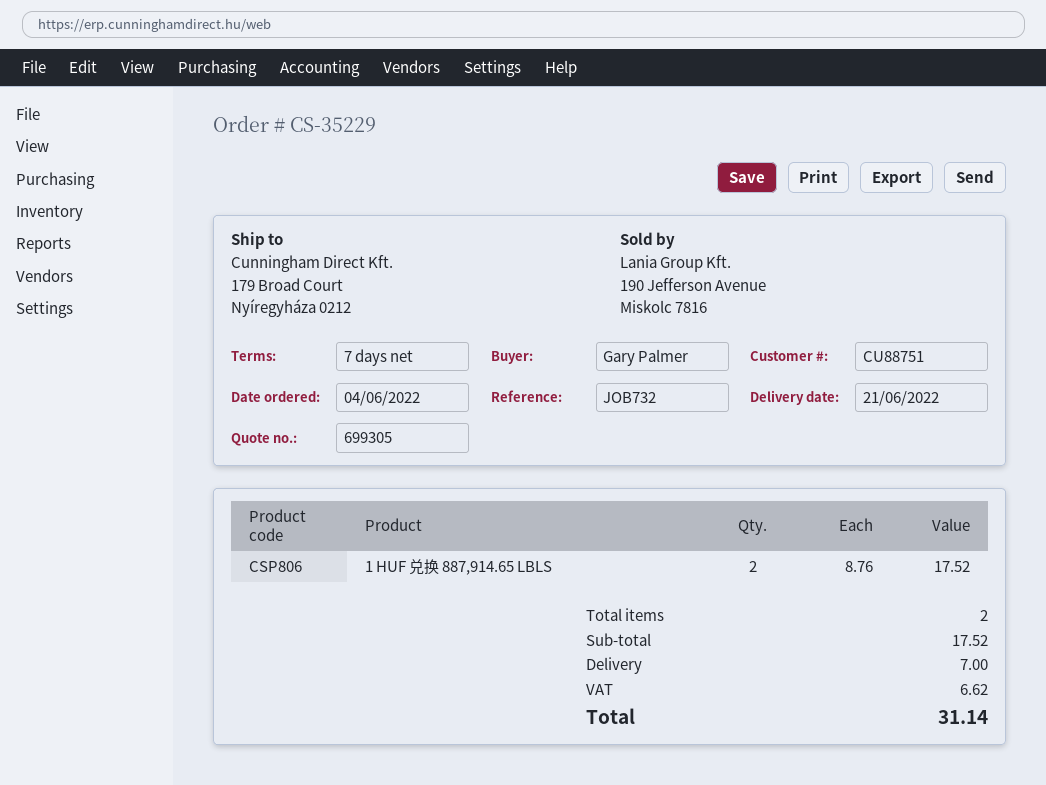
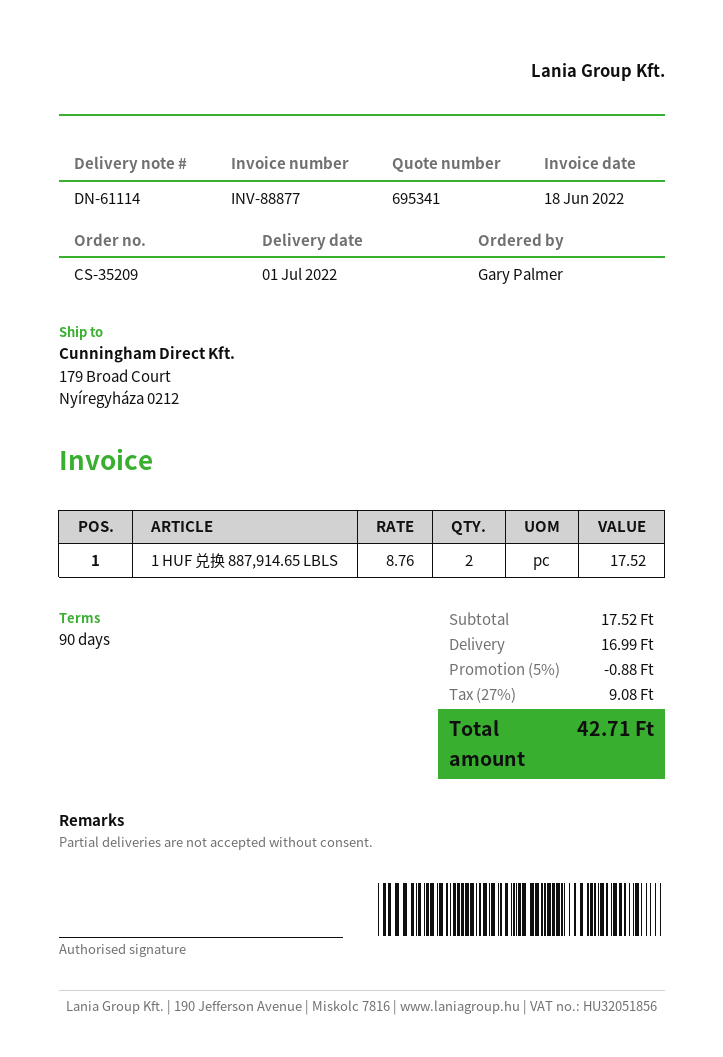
quote number: 699305 -> 695341
order number: CS-35229 -> CS-35209
delivery date: 2022-06-21 -> 2022-07-01
payment terms: 7 days -> 90 days
discount: none -> 5% = 0.88
shipping: 7.00 -> 16.99
tax: 6.62 -> 9.08
total: 31.14 -> 42.71

